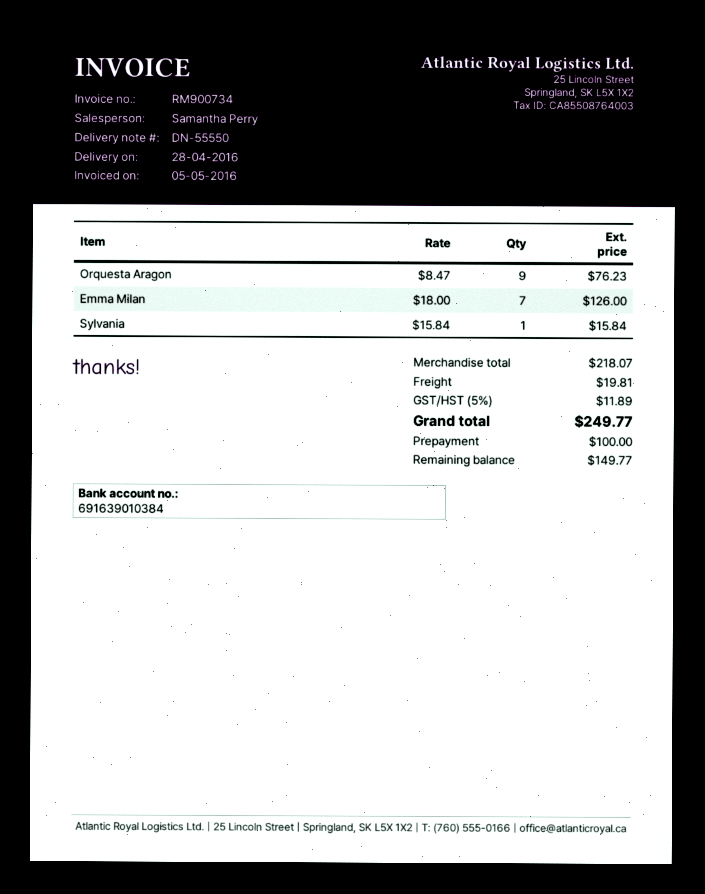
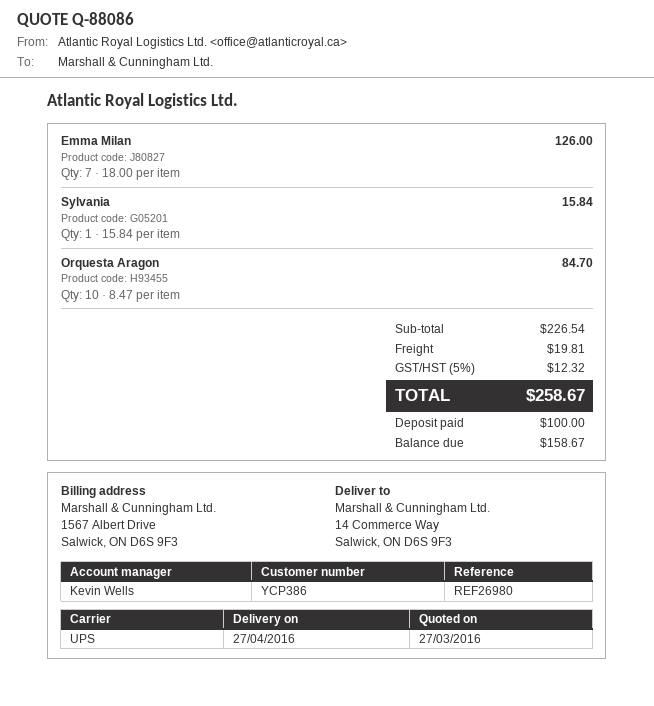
delivery date: 2016-04-28 -> 2016-04-27
sales rep: Samantha Perry -> Kevin Wells
Orquesta Aragon: 9 x 8.47 = 76.23 -> 10 x 8.47 = 84.70
subtotal: 218.07 -> 226.54
tax: 5% = 11.89 -> 5% = 12.32
total: 249.77 -> 258.67
balance: 149.77 -> 158.67

